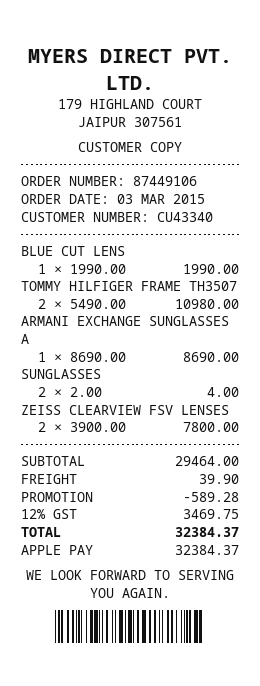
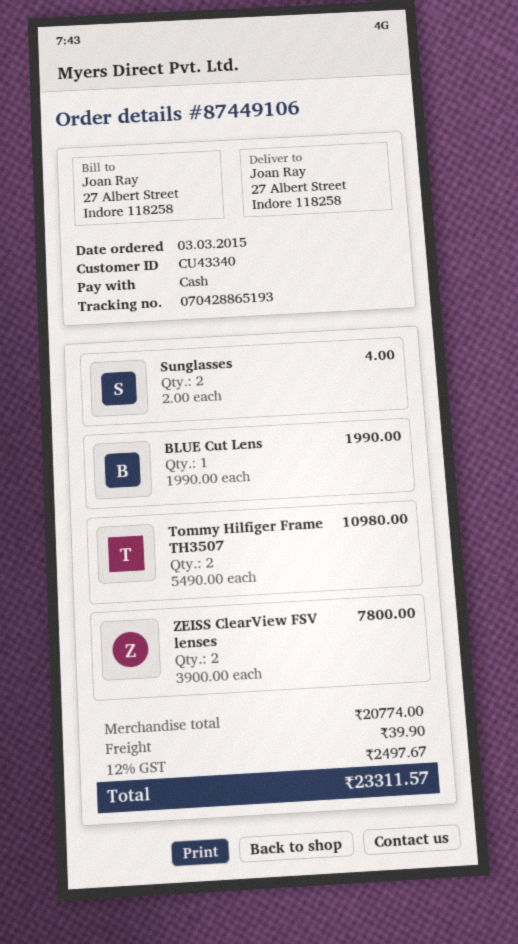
payment method: Apple Pay -> cash
ARMANI EXCHANGE SUNGLASSES A: 1 x 8690.00 = 8690.00 -> none
subtotal: 29464.00 -> 20774.00
discount: 589.28 -> none
tax: 12% = 3469.75 -> 12% = 2497.67
total: 32384.37 -> 23311.57

